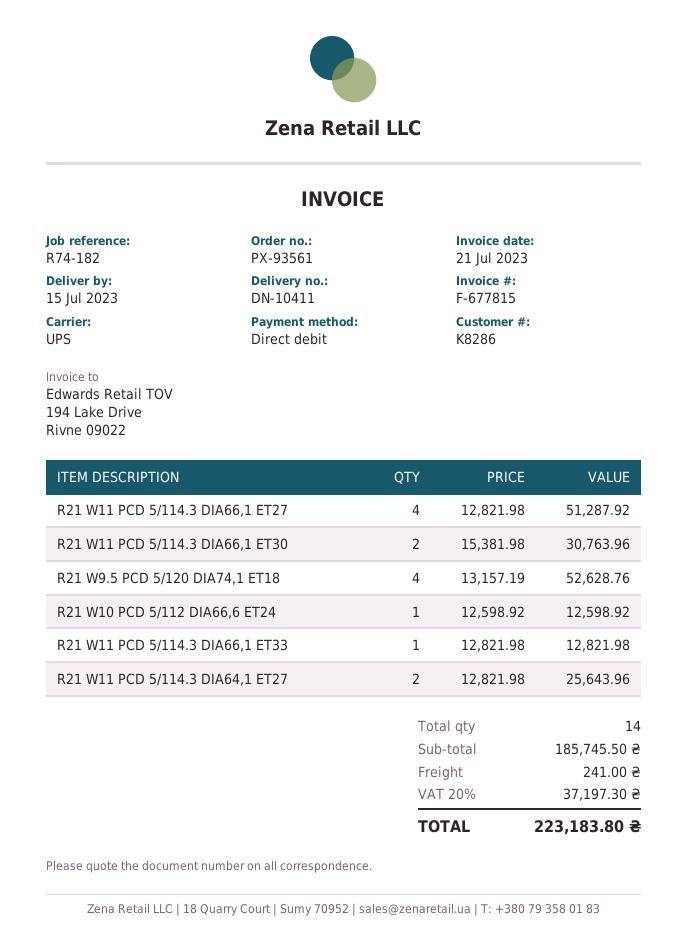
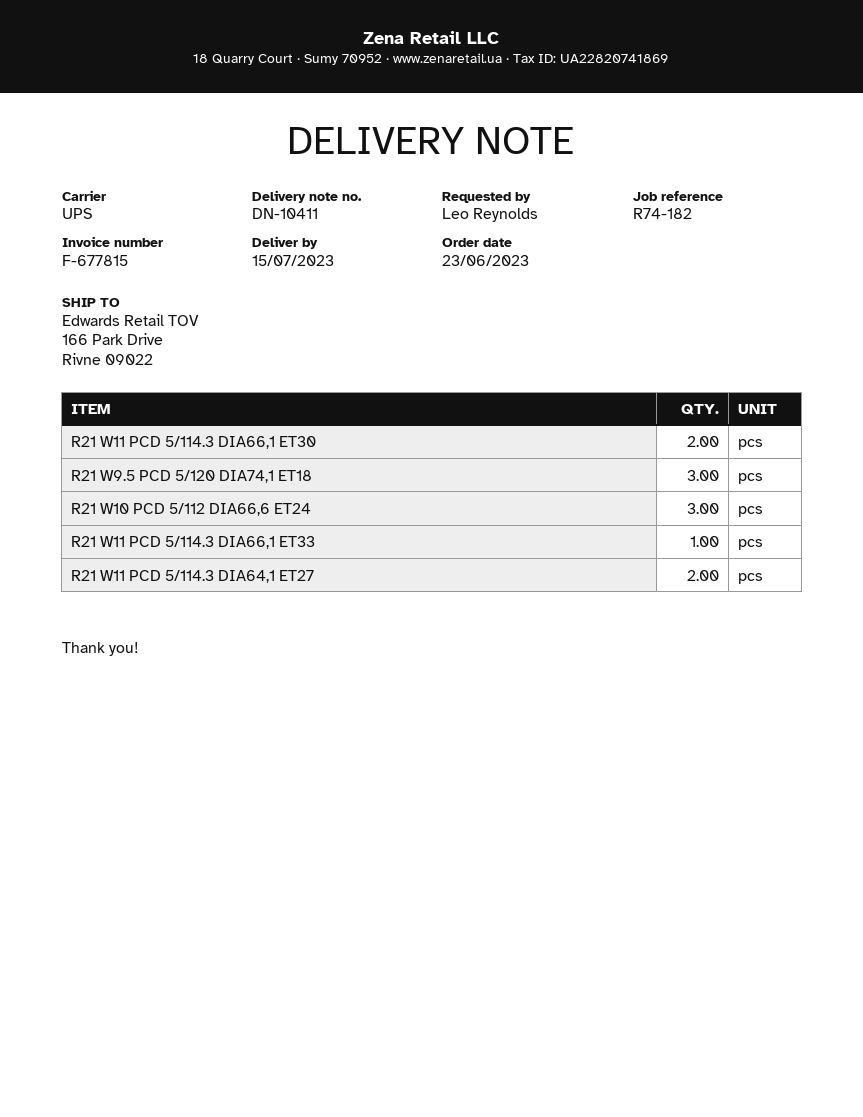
R21 W11 PCD 5/114.3 DIA66,1 ET27: 4 -> none
R21 W9.5 PCD 5/120 DIA74,1 ET18: 4 -> 3
R21 W10 PCD 5/112 DIA66,6 ET24: 1 -> 3

